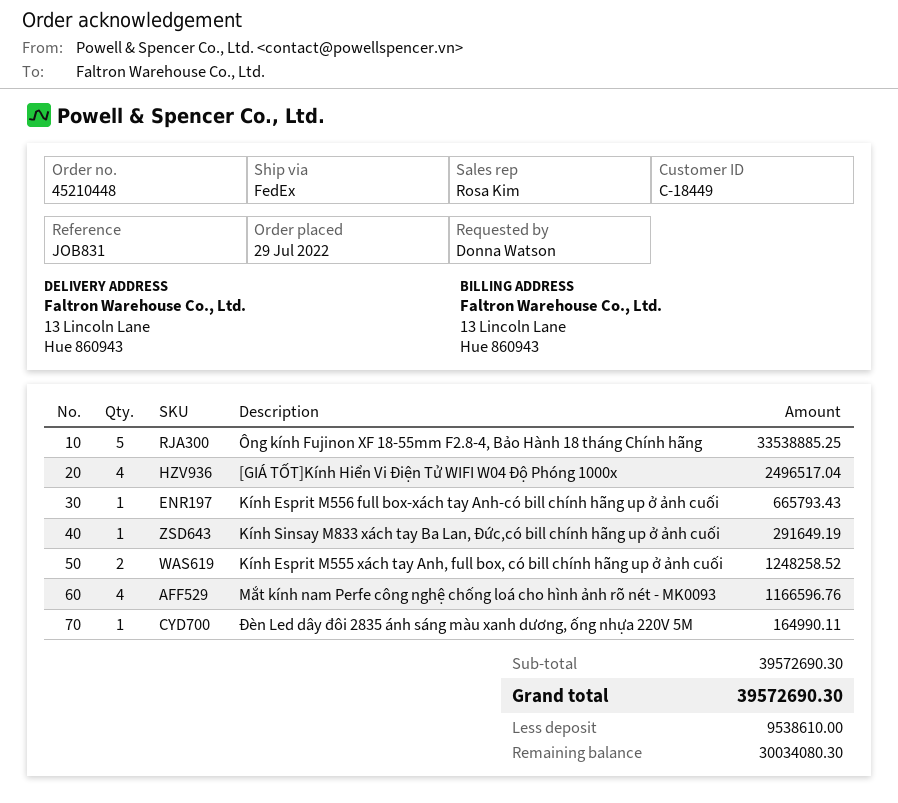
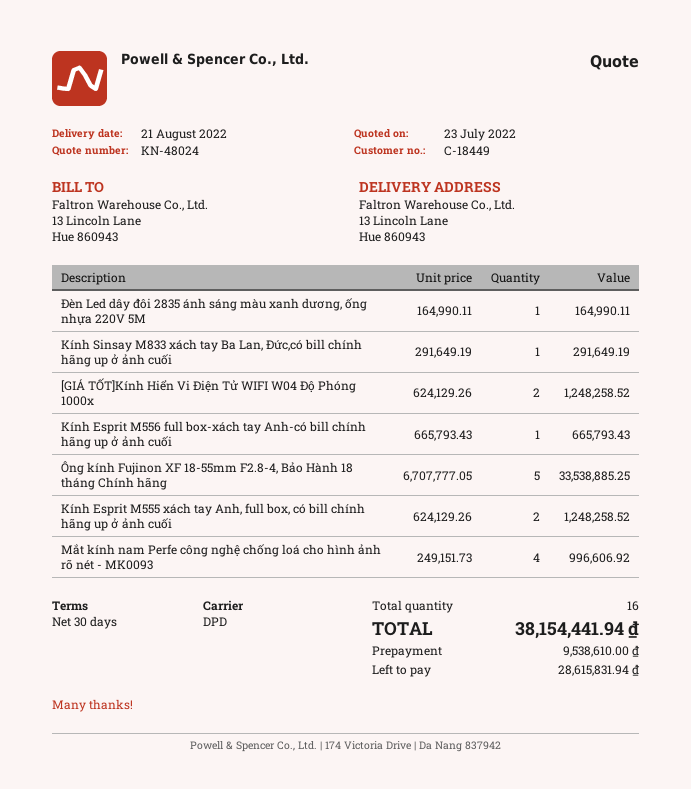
shipping method: FedEx -> DPD
[GIÁ TỐT]Kính Hiển Vi Điện Tử WIFI W04 Độ Phóng 1000x: 4 for 2496517.04 -> 2 for 1248258.52
Mắt kính nam Perfe công nghệ chống loá cho hình ảnh rõ nét - MK0093: 4 for 1166596.76 -> 4 for 996606.92
total: 39572690.30 -> 38154441.94
balance: 30034080.30 -> 28615831.94

